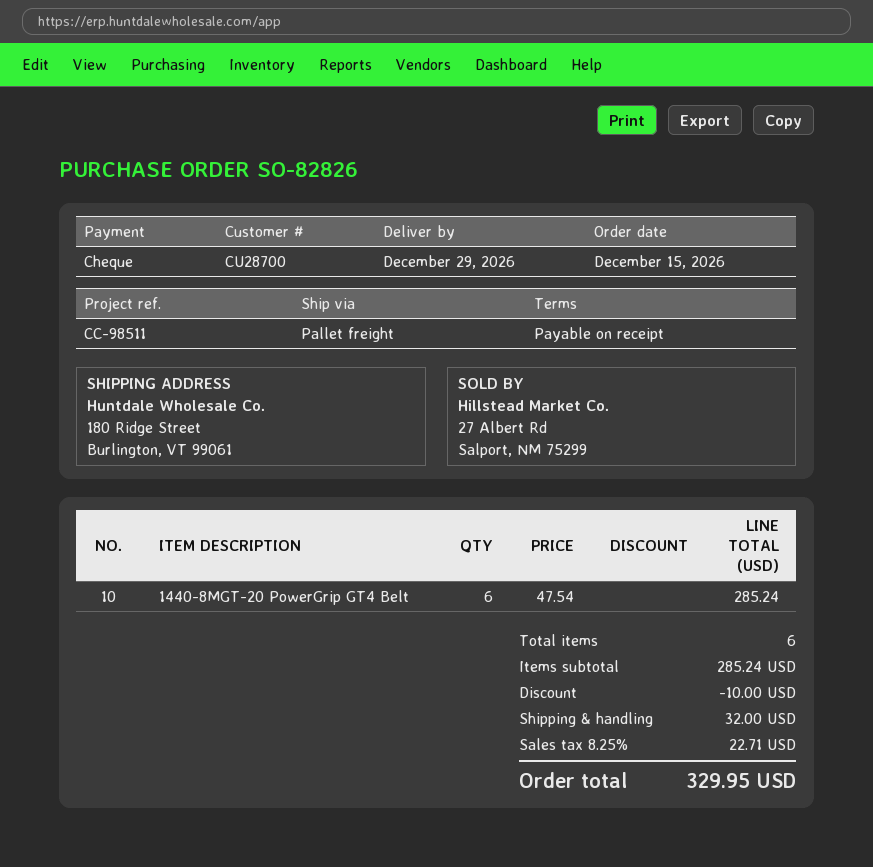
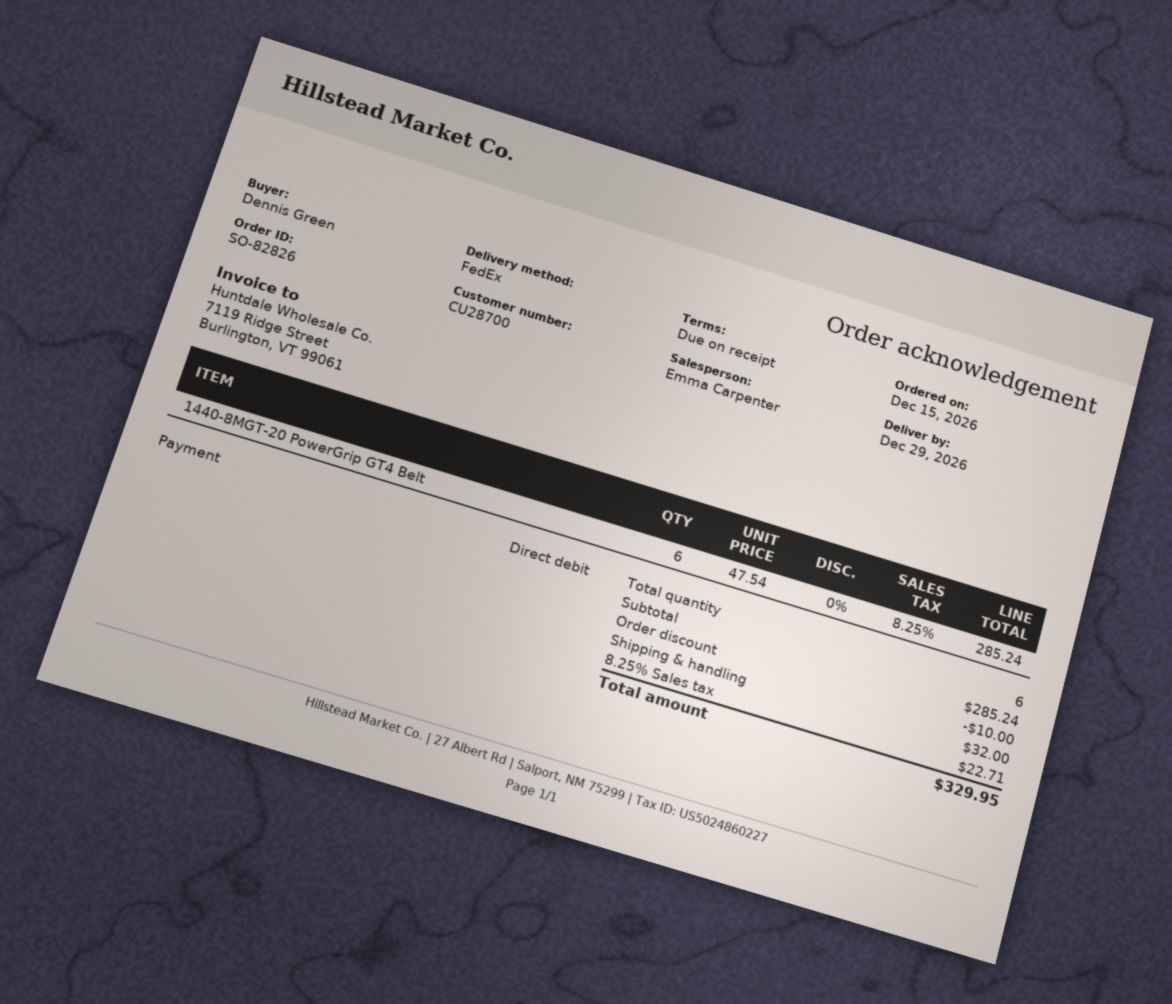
payment method: cheque -> direct debit
shipping method: pallet freight -> FedEx

